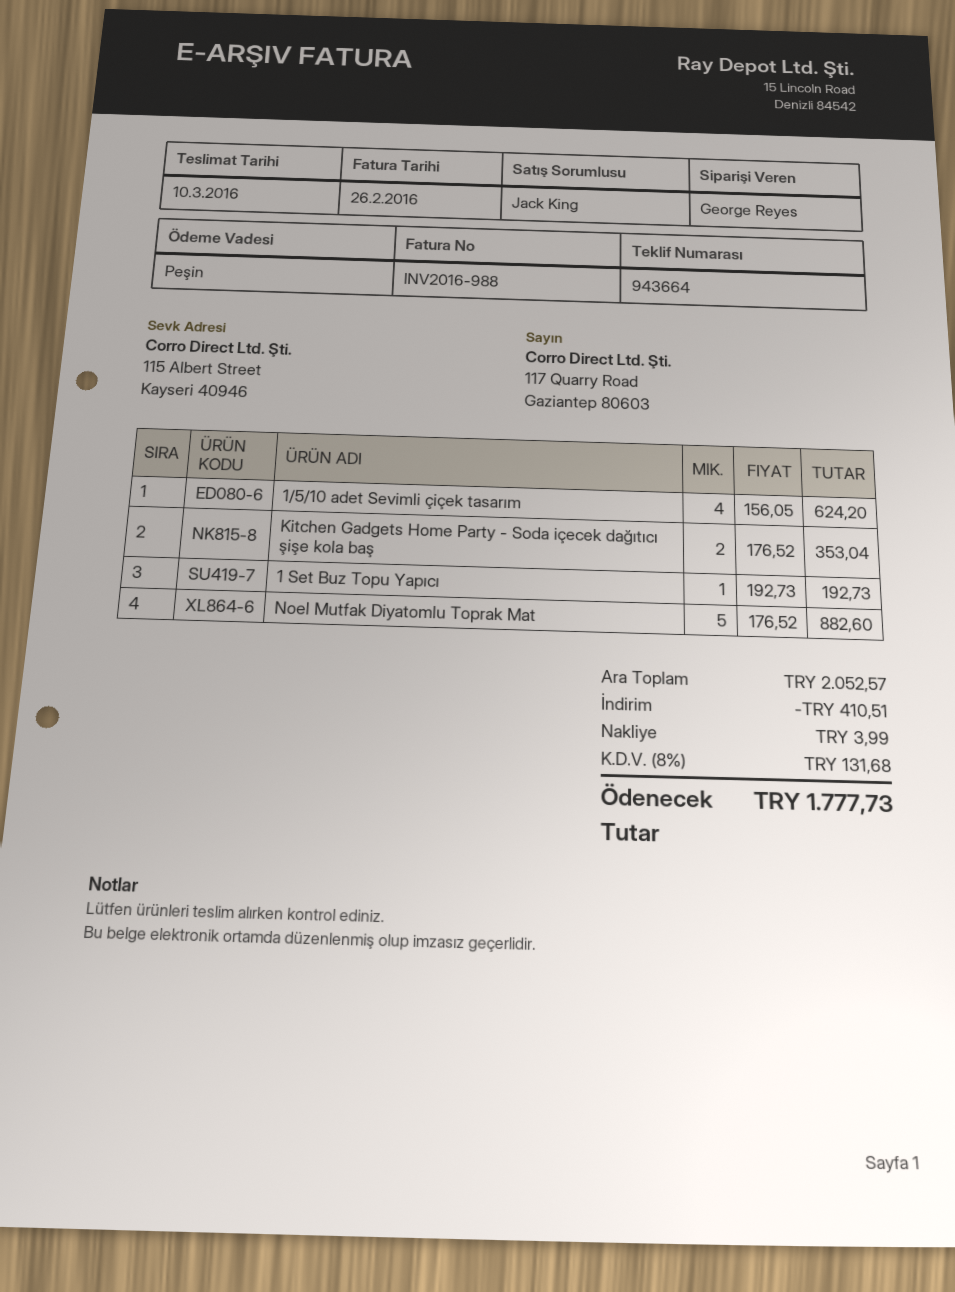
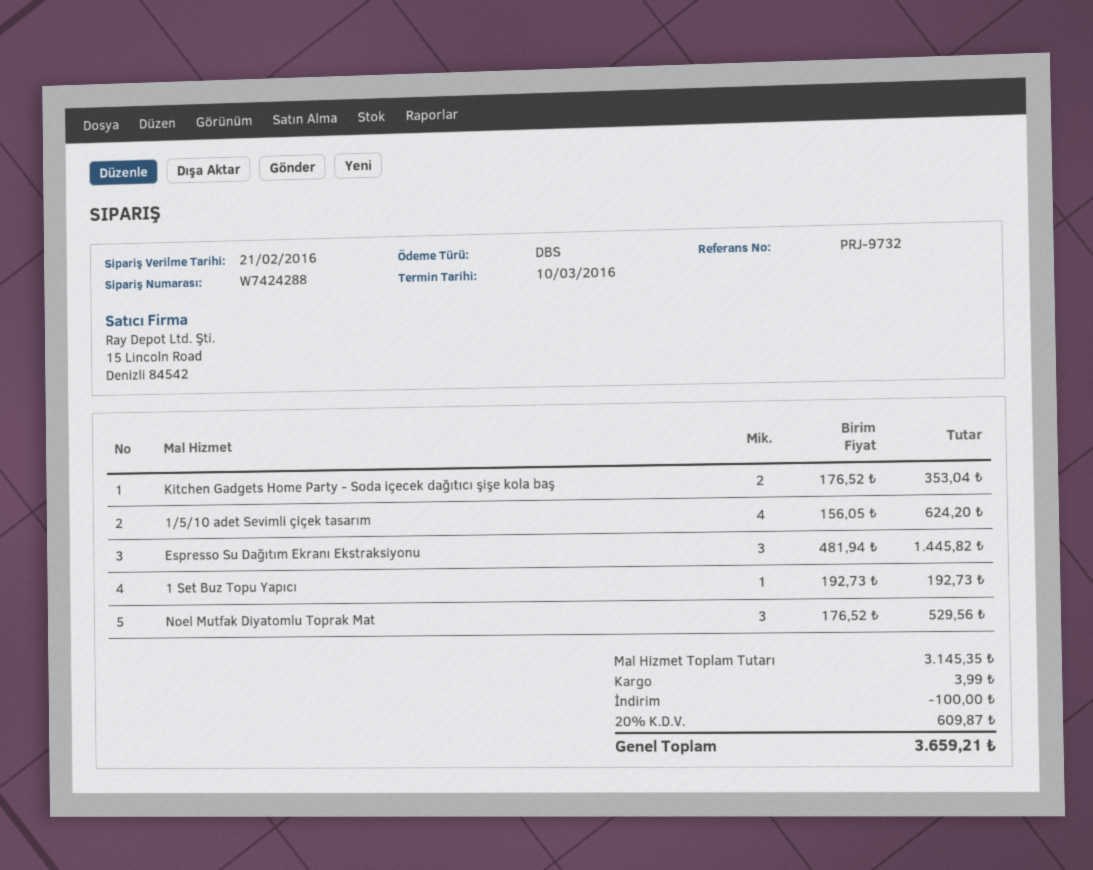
Noel Mutfak Diyatomlu Toprak Mat: 5 x 176.52 = 882.60 -> 3 x 176.52 = 529.56
Espresso Su Dağıtım Ekranı Ekstraksiyonu: none -> 3 x 481.94 = 1445.82
subtotal: 2052.57 -> 3145.35
discount: 410.51 -> 100.00
tax: 8% = 131.68 -> 20% = 609.87
total: 1777.73 -> 3659.21

